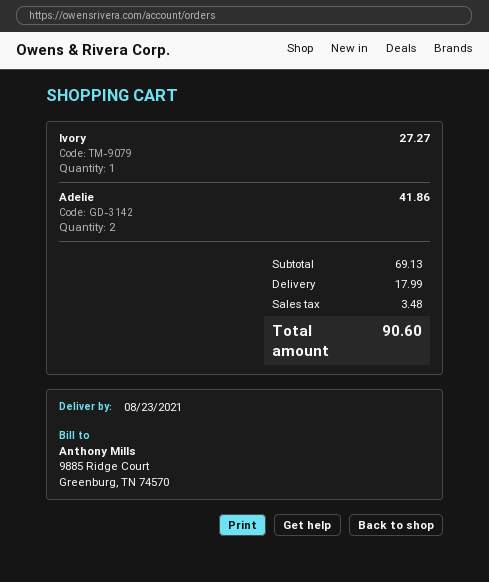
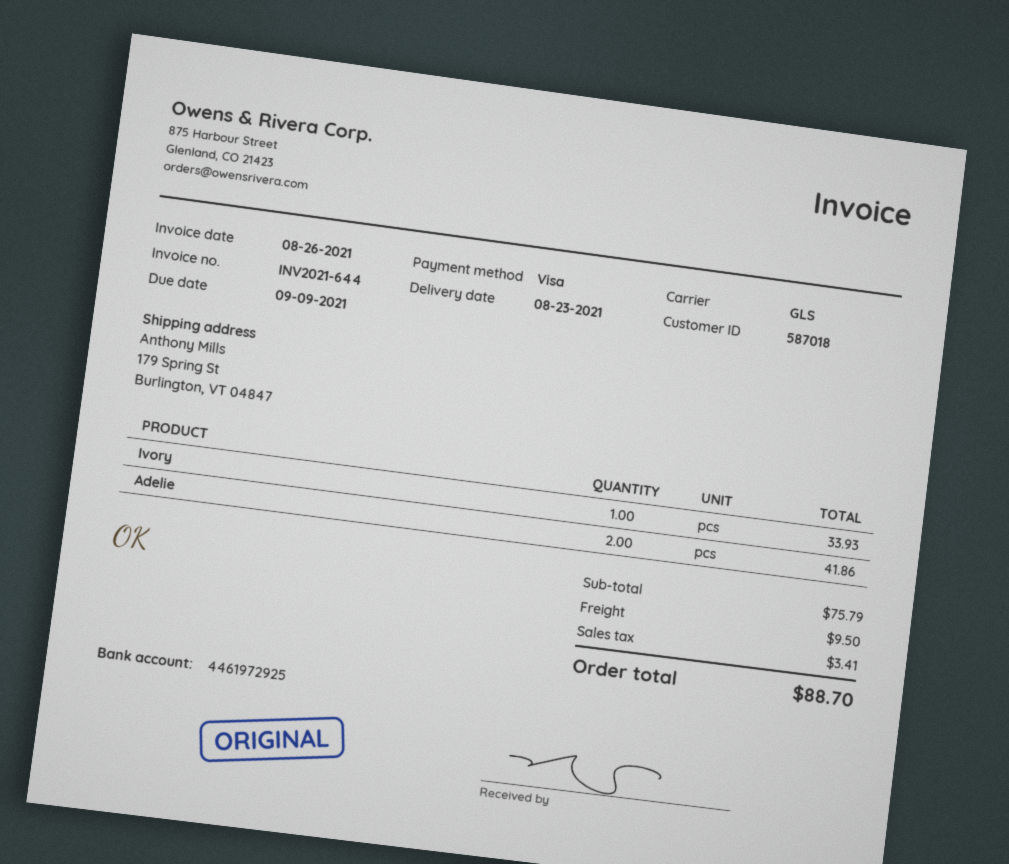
Ivory: 1 for 27.27 -> 1 for 33.93
subtotal: 69.13 -> 75.79
shipping: 17.99 -> 9.50
tax: 3.48 -> 3.41
total: 90.60 -> 88.70

